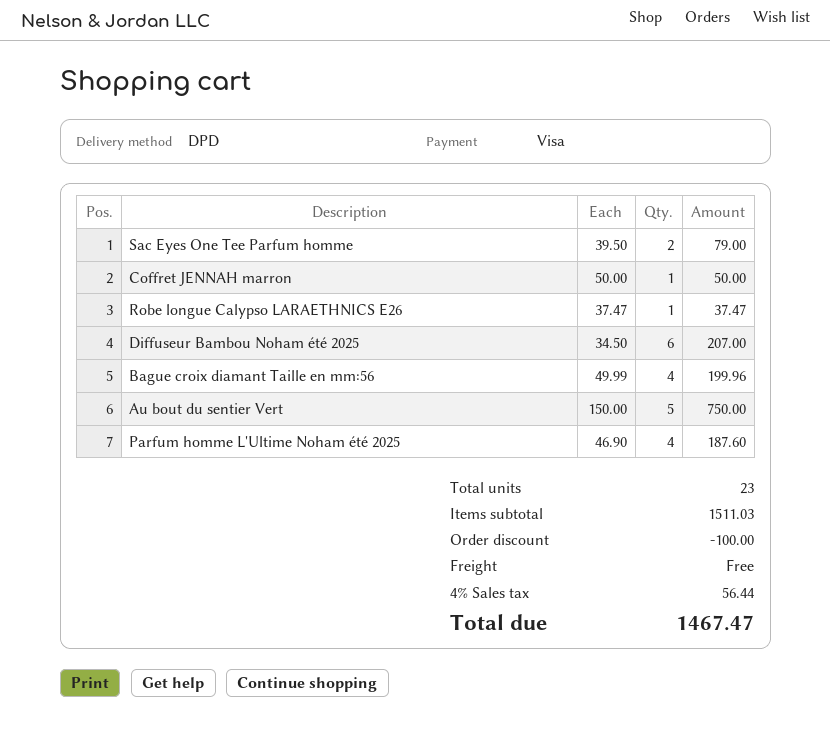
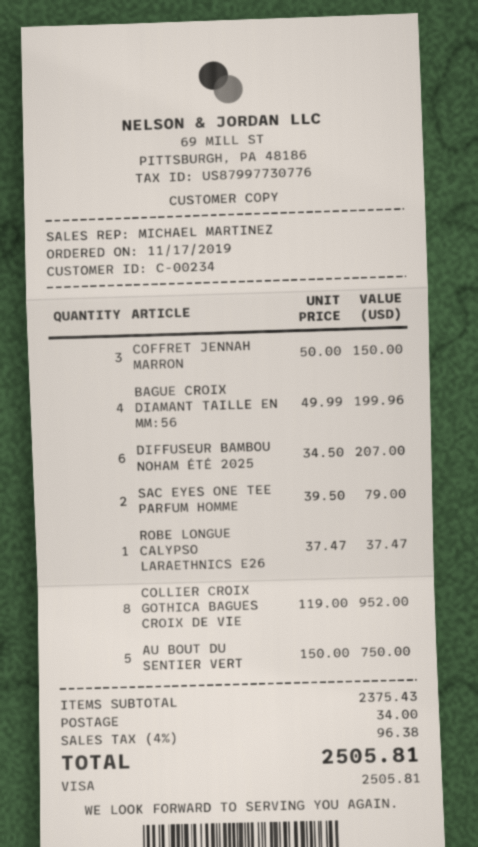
Coffret JENNAH marron: 1 x 50.00 = 50.00 -> 3 x 50.00 = 150.00
Parfum homme L'Ultime Noham été 2025: 4 x 46.90 = 187.60 -> none
COLLIER CROIX GOTHICA BAGUES CROIX DE VIE: none -> 8 x 119.00 = 952.00
subtotal: 1511.03 -> 2375.43
discount: 100.00 -> none
shipping: 0.00 -> 34.00
tax: 4% = 56.44 -> 4% = 96.38
total: 1467.47 -> 2505.81

